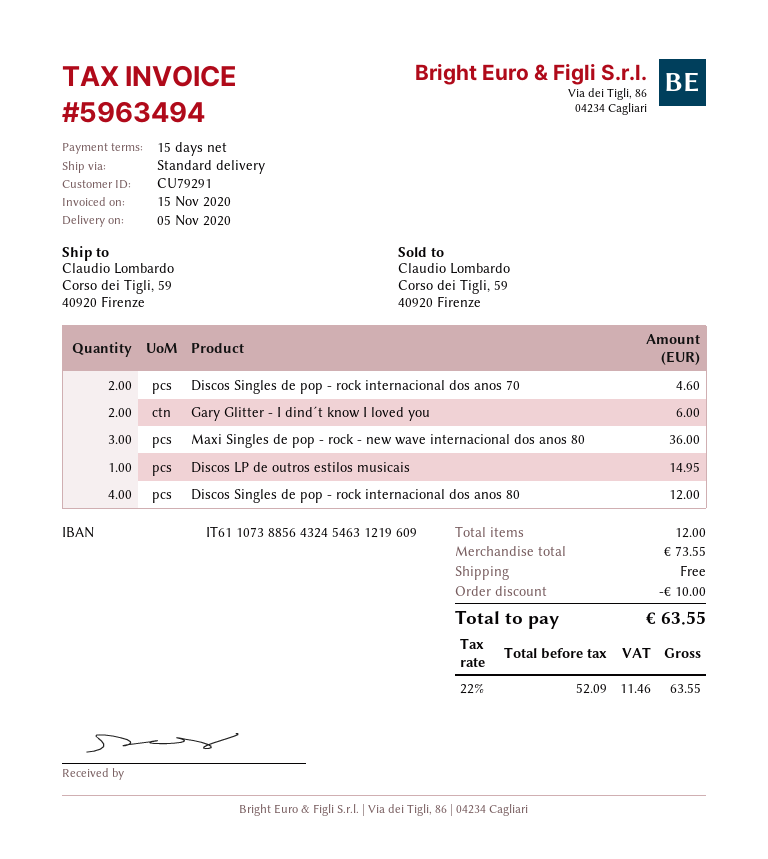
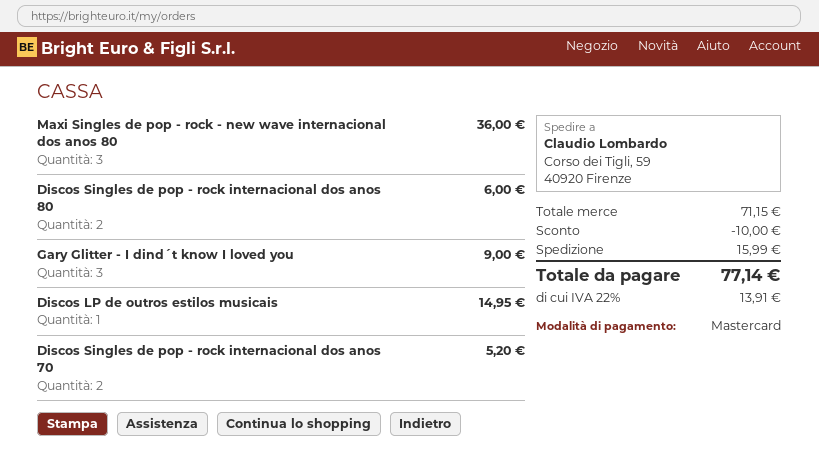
Discos Singles de pop - rock internacional dos anos 70: 2 for 4.60 -> 2 for 5.20
Gary Glitter - I dind´t know I loved you: 2 for 6.00 -> 3 for 9.00
Discos Singles de pop - rock internacional dos anos 80: 4 for 12.00 -> 2 for 6.00
subtotal: 73.55 -> 71.15
shipping: 0.00 -> 15.99
tax: 22% = 11.46 -> 22% = 13.91
total: 63.55 -> 77.14

